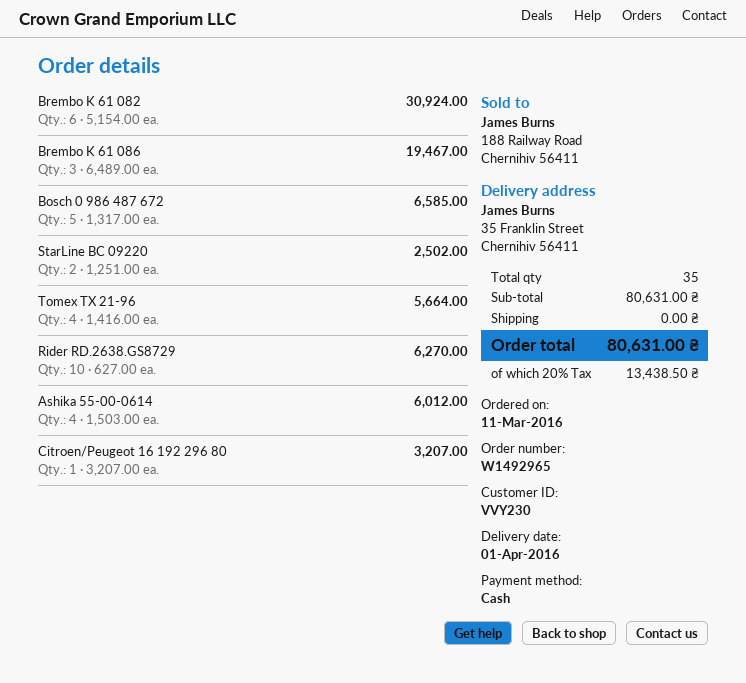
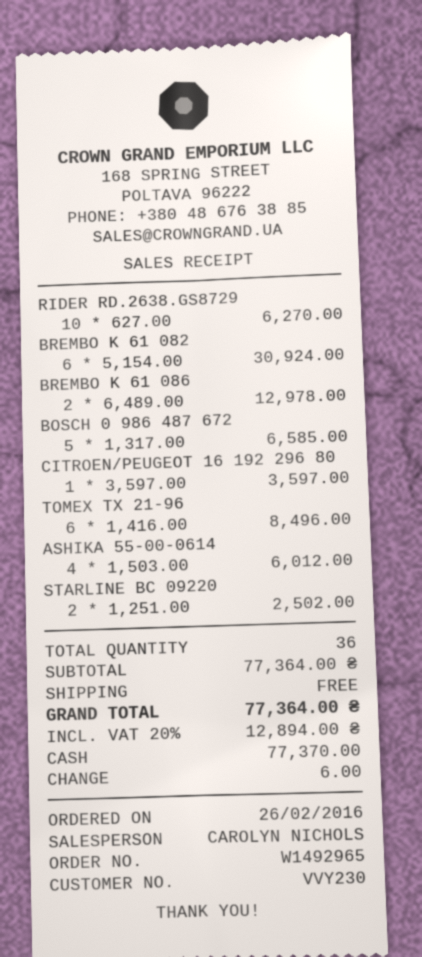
order date: 2016-03-11 -> 2016-02-26
Brembo K 61 086: 3 x 6489.00 = 19467.00 -> 2 x 6489.00 = 12978.00
Tomex TX 21-96: 4 x 1416.00 = 5664.00 -> 6 x 1416.00 = 8496.00
Citroen/Peugeot 16 192 296 80: 1 x 3207.00 = 3207.00 -> 1 x 3597.00 = 3597.00
total quantity: 35 -> 36
subtotal: 80631.00 -> 77364.00
tax: 20% = 13438.50 -> 20% = 12894.00
total: 80631.00 -> 77364.00

